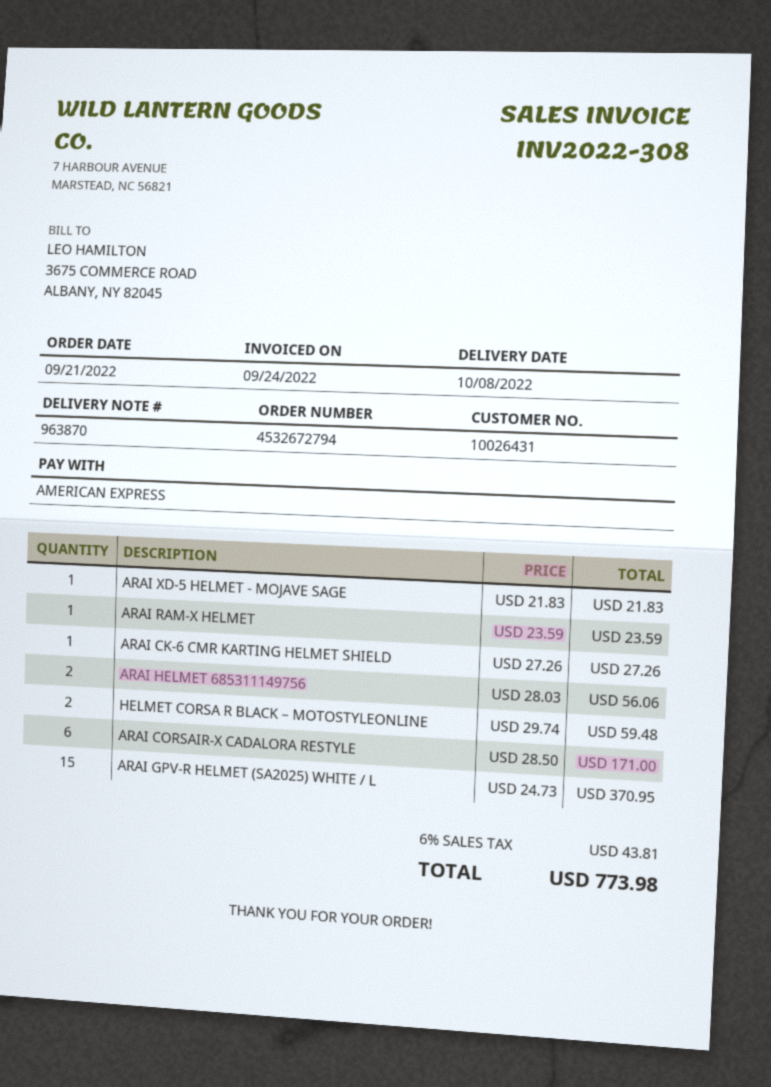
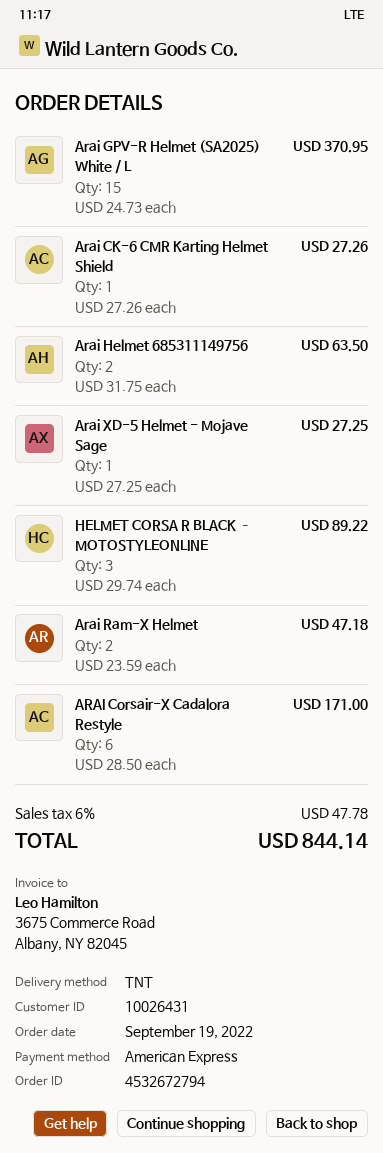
order date: 2022-09-21 -> 2022-09-19
ARAI XD-5 HELMET - MOJAVE SAGE: 1 x 21.83 = 21.83 -> 1 x 27.25 = 27.25
ARAI RAM-X HELMET: 1 x 23.59 = 23.59 -> 2 x 23.59 = 47.18
ARAI HELMET 685311149756: 2 x 28.03 = 56.06 -> 2 x 31.75 = 63.50
HELMET CORSA R BLACK – MOTOSTYLEONLINE: 2 x 29.74 = 59.48 -> 3 x 29.74 = 89.22
tax: 6% = 43.81 -> 6% = 47.78
total: 773.98 -> 844.14

